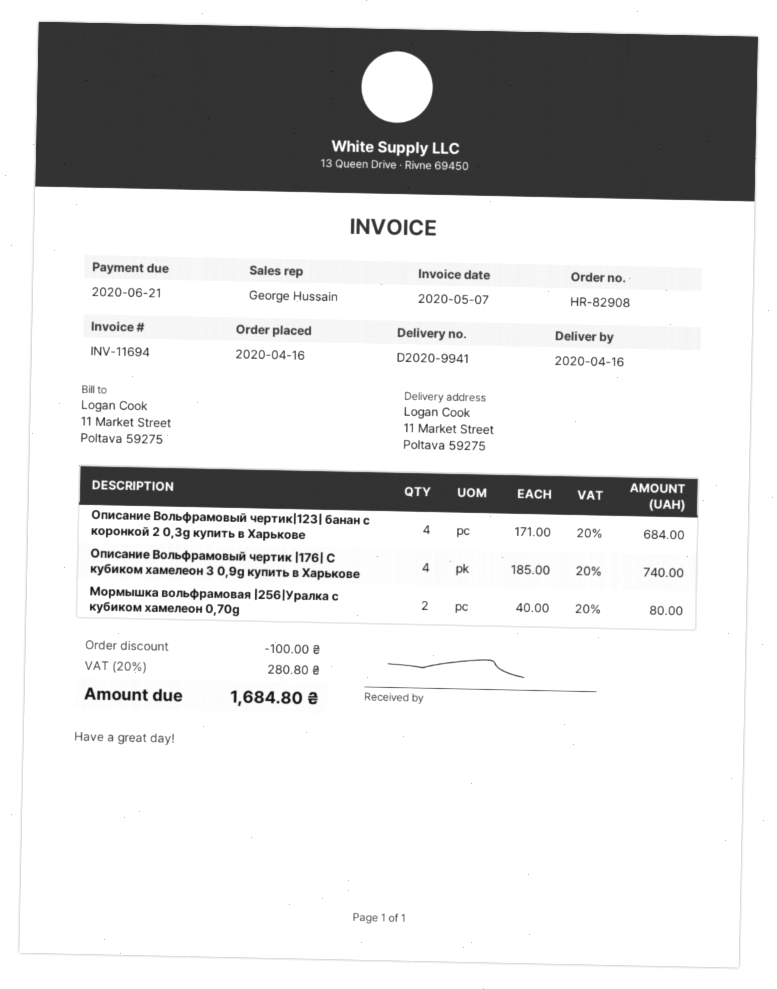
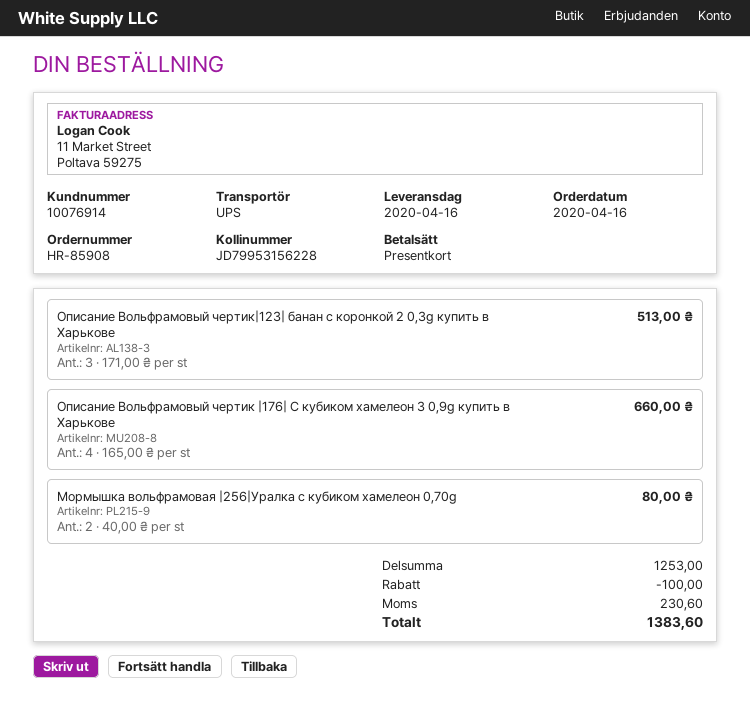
order number: HR-82908 -> HR-85908
Описание Вольфрамовый чертик|123| банан с коронкой 2 0,3g купить в Харькове: 4 x 171.00 = 684.00 -> 3 x 171.00 = 513.00
Описание Вольфрамовый чертик |176| С кубиком хамелеон 3 0,9g купить в Харькове: 4 x 185.00 = 740.00 -> 4 x 165.00 = 660.00
tax: 280.80 -> 230.60
total: 1684.80 -> 1383.60

